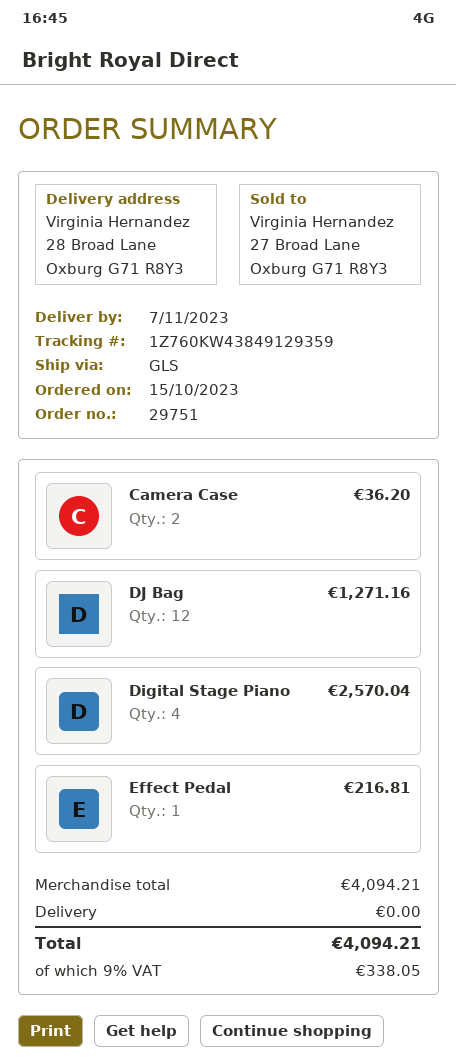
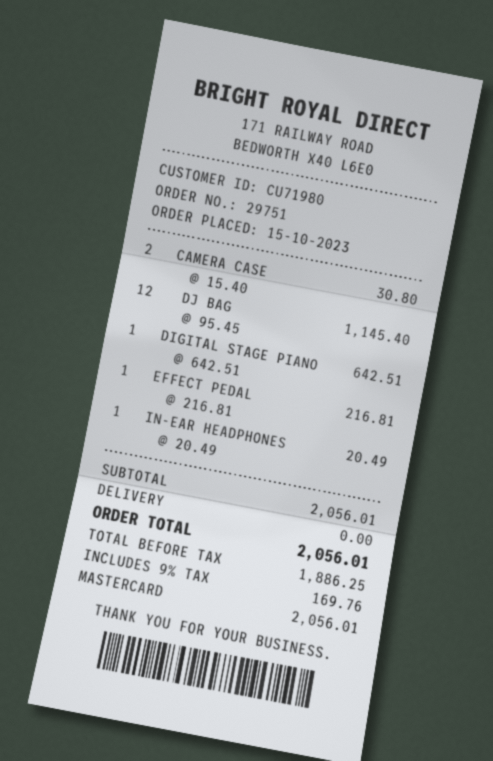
Camera Case: 2 for 36.20 -> 2 for 30.80
DJ Bag: 12 for 1271.16 -> 12 for 1145.40
Digital Stage Piano: 4 for 2570.04 -> 1 for 642.51
IN-EAR HEADPHONES: none -> 1 for 20.49
subtotal: 4094.21 -> 2056.01
tax: 9% = 338.05 -> 9% = 169.76
total: 4094.21 -> 2056.01

